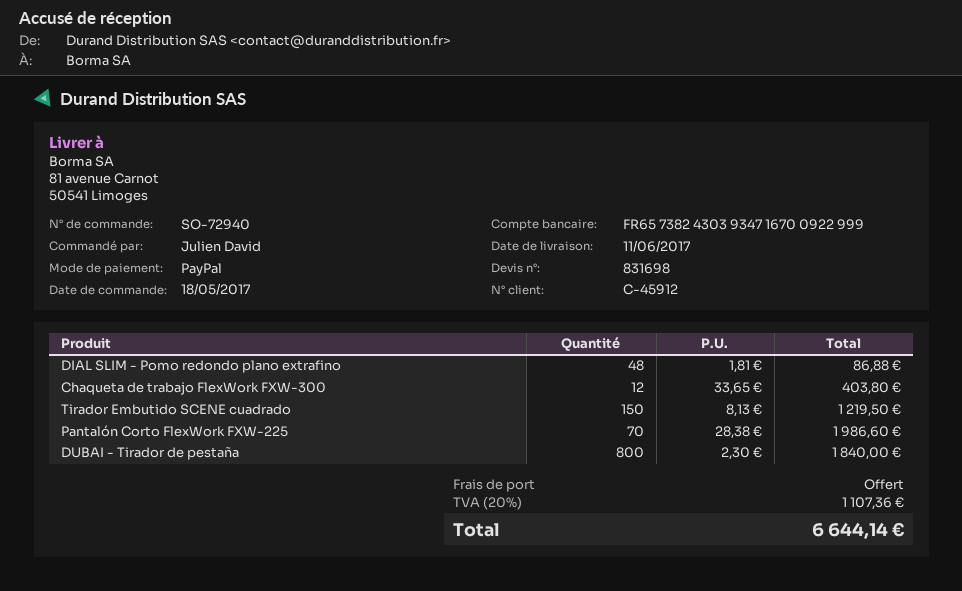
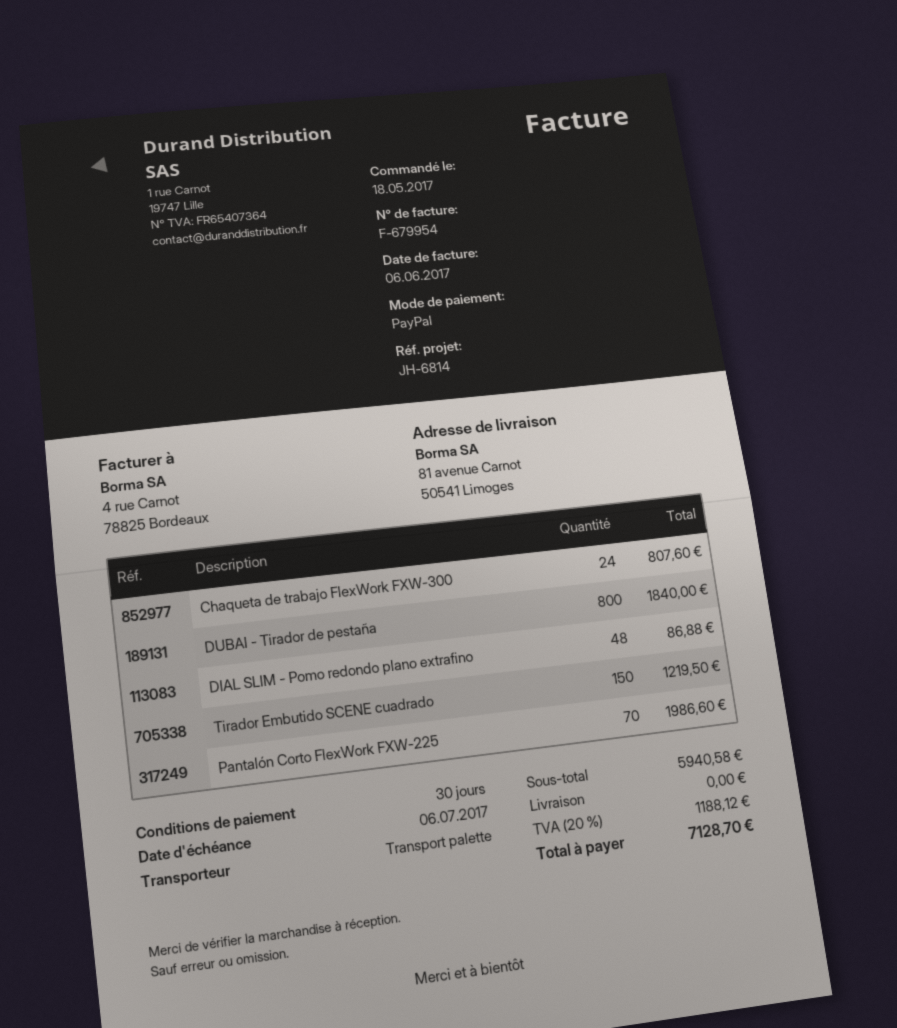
Chaqueta de trabajo FlexWork FXW-300: 12 for 403.80 -> 24 for 807.60
tax: 20% = 1107.36 -> 20% = 1188.12
total: 6644.14 -> 7128.70

